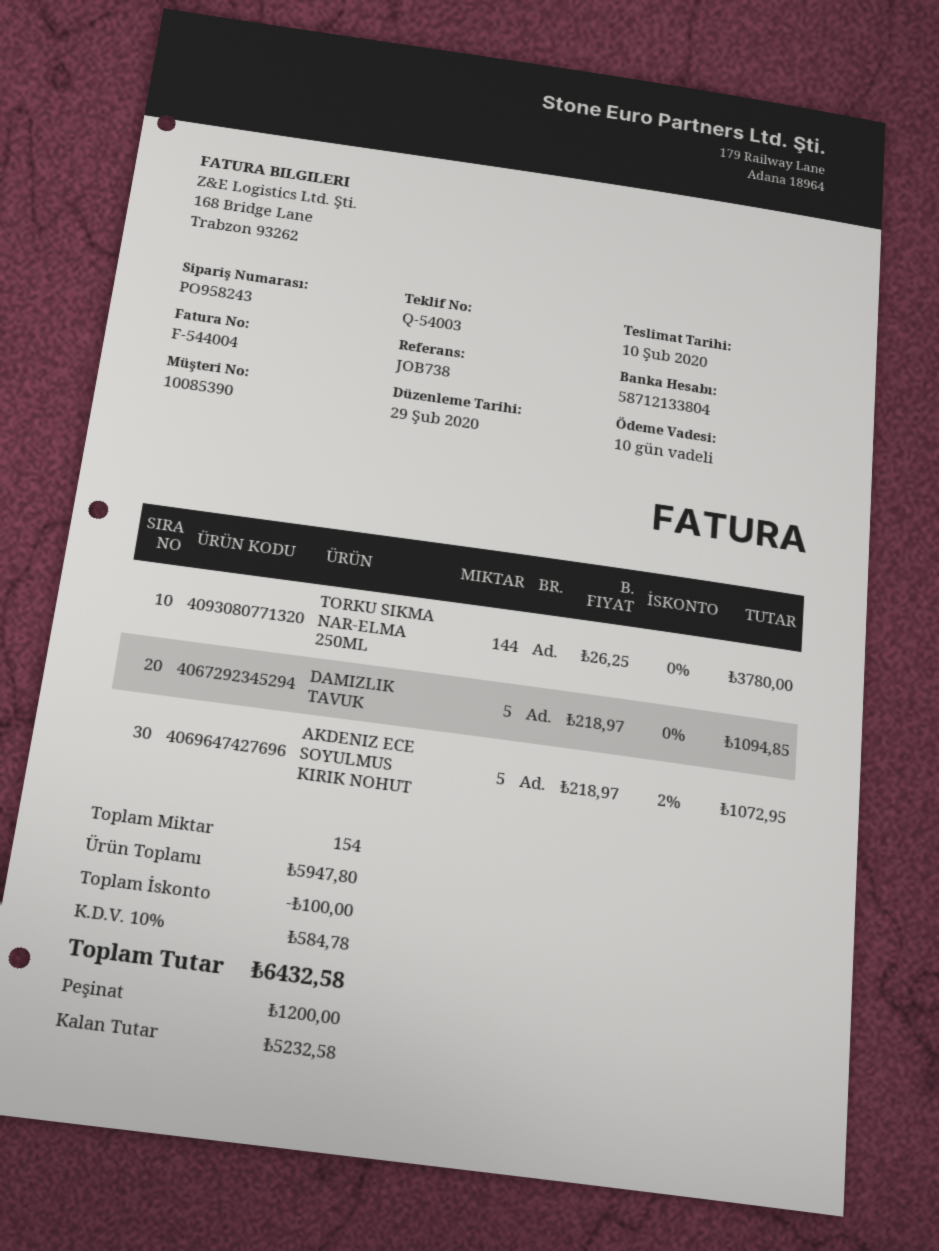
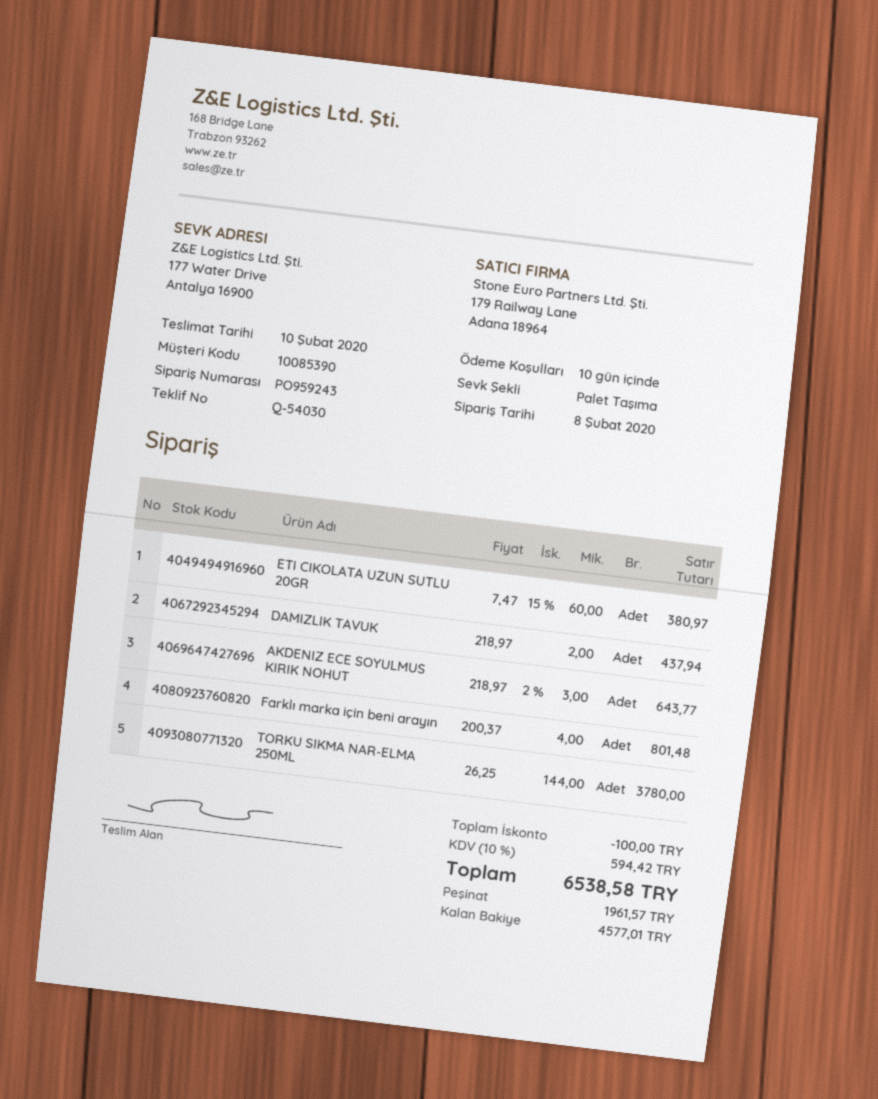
quote number: Q-54003 -> Q-54030
order number: PO958243 -> PO959243
DAMIZLIK TAVUK: 5 x 218.97 = 1094.85 -> 2 x 218.97 = 437.94
AKDENIZ ECE SOYULMUS KIRIK NOHUT: 5 x 218.97 - 2% = 1072.95 -> 3 x 218.97 - 2% = 643.77
ETI CIKOLATA UZUN SUTLU 20GR: none -> 60 x 7.47 - 15% = 380.97
Farklı marka için beni arayın: none -> 4 x 200.37 = 801.48
tax: 10% = 584.78 -> 10% = 594.42
total: 6432.58 -> 6538.58
deposit: 1200.00 -> 1961.57
balance: 5232.58 -> 4577.01

